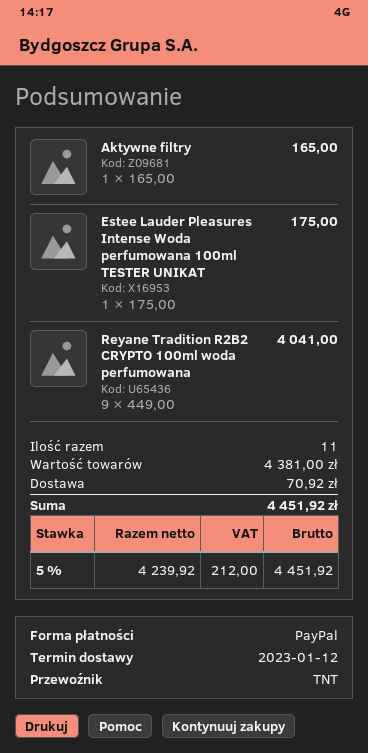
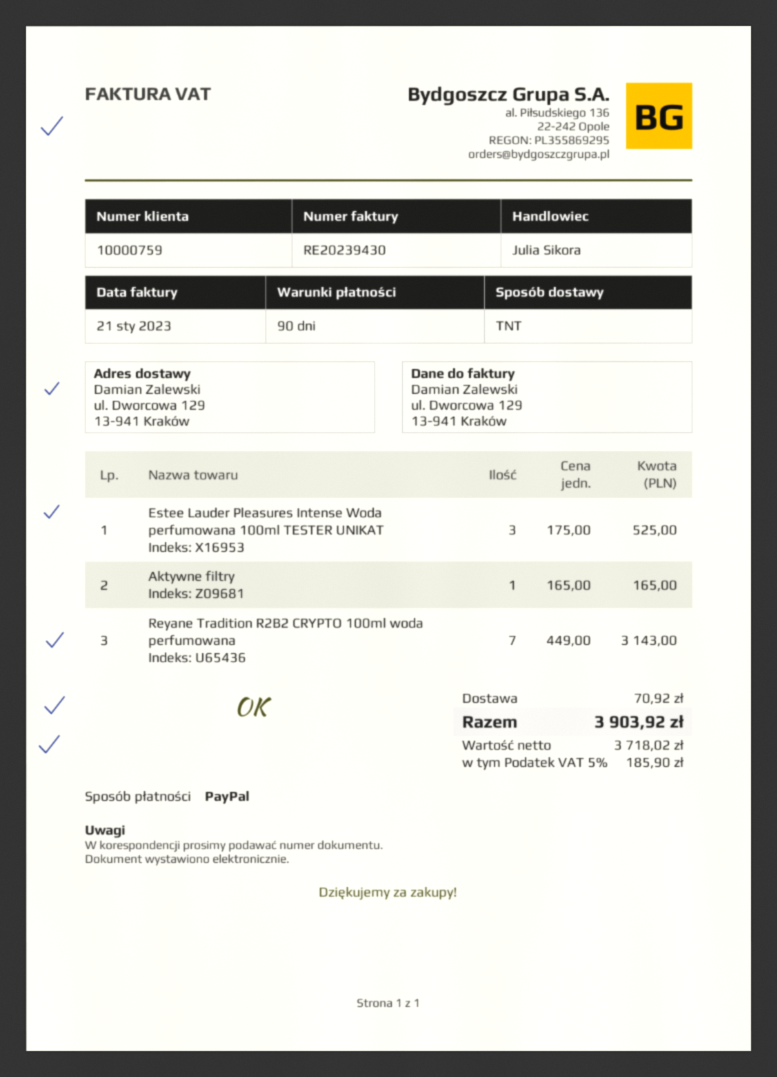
Estee Lauder Pleasures Intense Woda perfumowana 100ml TESTER UNIKAT: 1 x 175.00 = 175.00 -> 3 x 175.00 = 525.00
Reyane Tradition R2B2 CRYPTO 100ml woda perfumowana: 9 x 449.00 = 4041.00 -> 7 x 449.00 = 3143.00
net: 4239.92 -> 3718.02
tax: 5% = 212.00 -> 5% = 185.90
total: 4451.92 -> 3903.92

